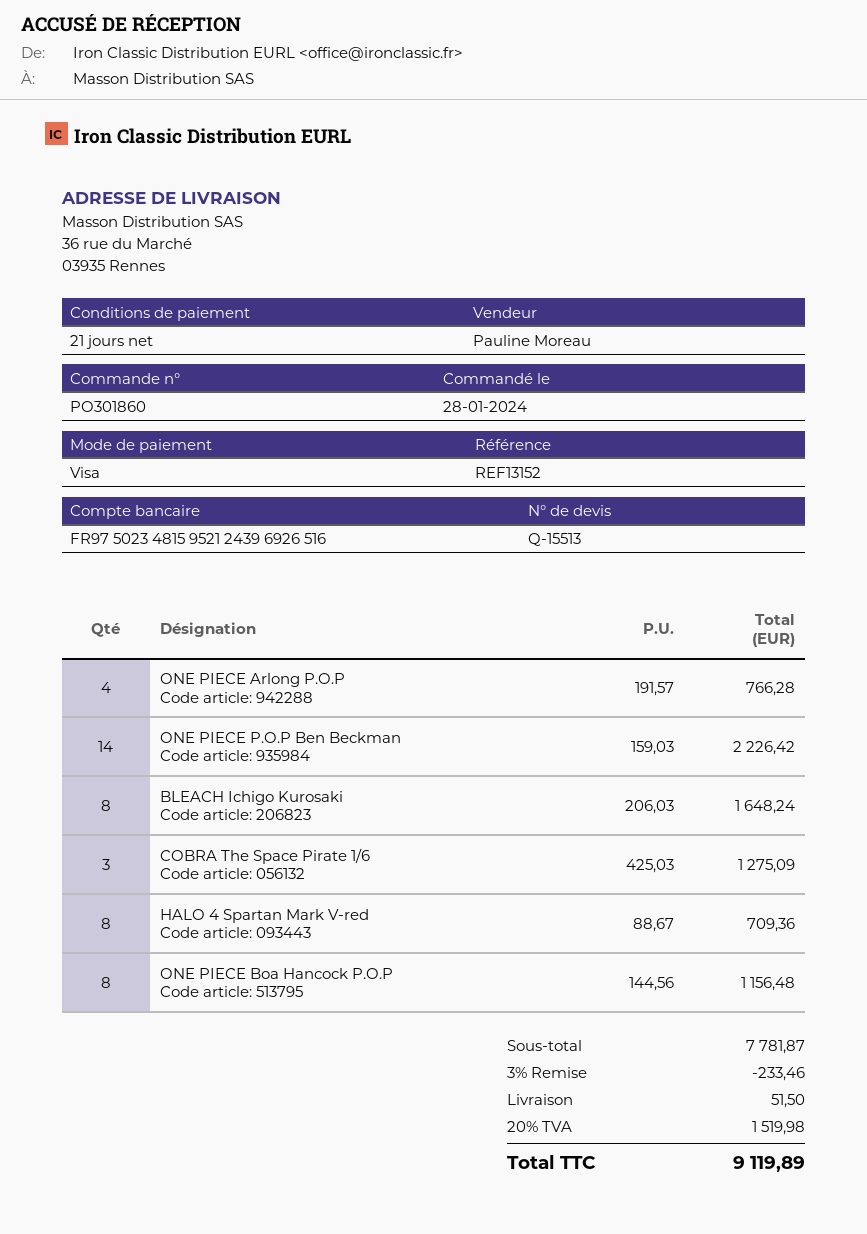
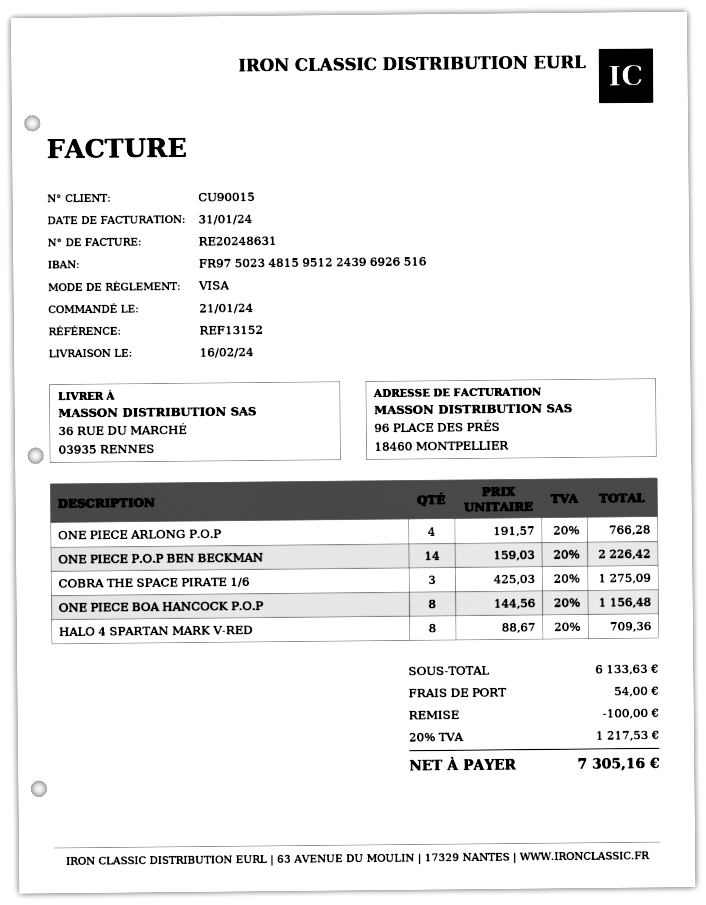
order date: 2024-01-28 -> 2024-01-21
bank account: FR9750234815952124396926516 -> FR9750234815951224396926516
BLEACH Ichigo Kurosaki: 8 x 206.03 = 1648.24 -> none
subtotal: 7781.87 -> 6133.63
discount: 233.46 -> 100.00
shipping: 51.50 -> 54.00
tax: 20% = 1519.98 -> 20% = 1217.53
total: 9119.89 -> 7305.16

